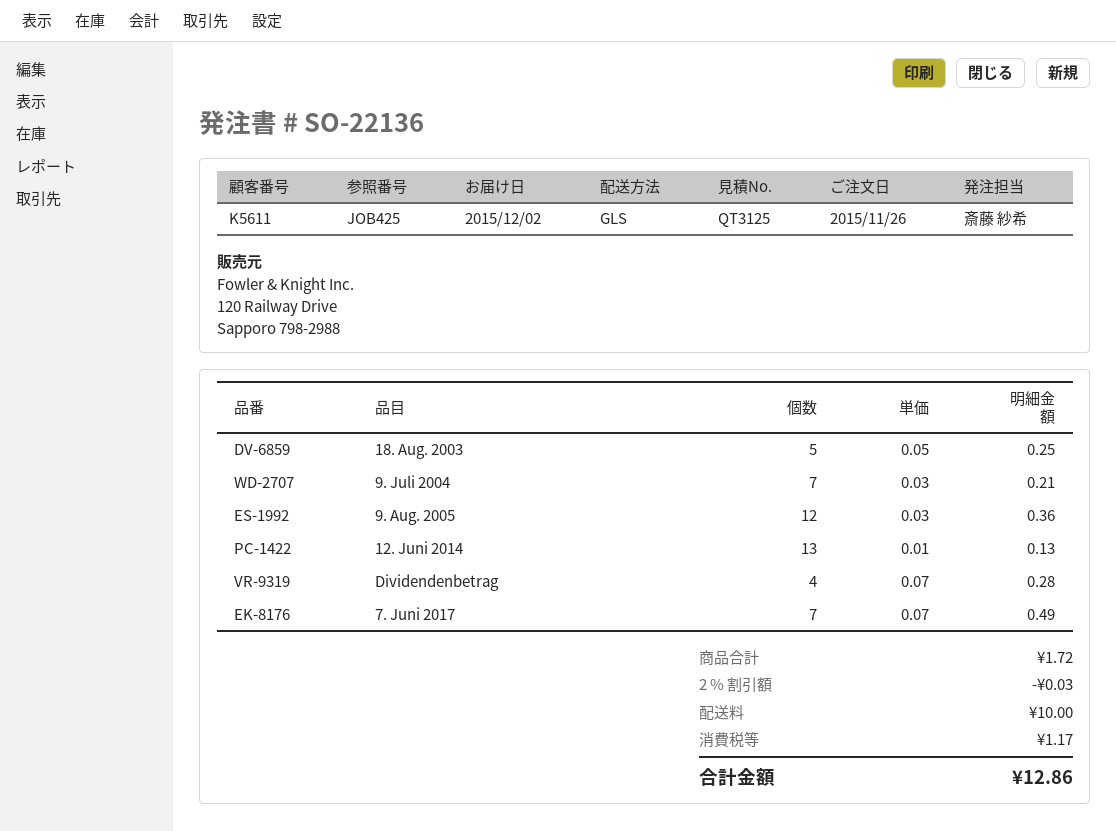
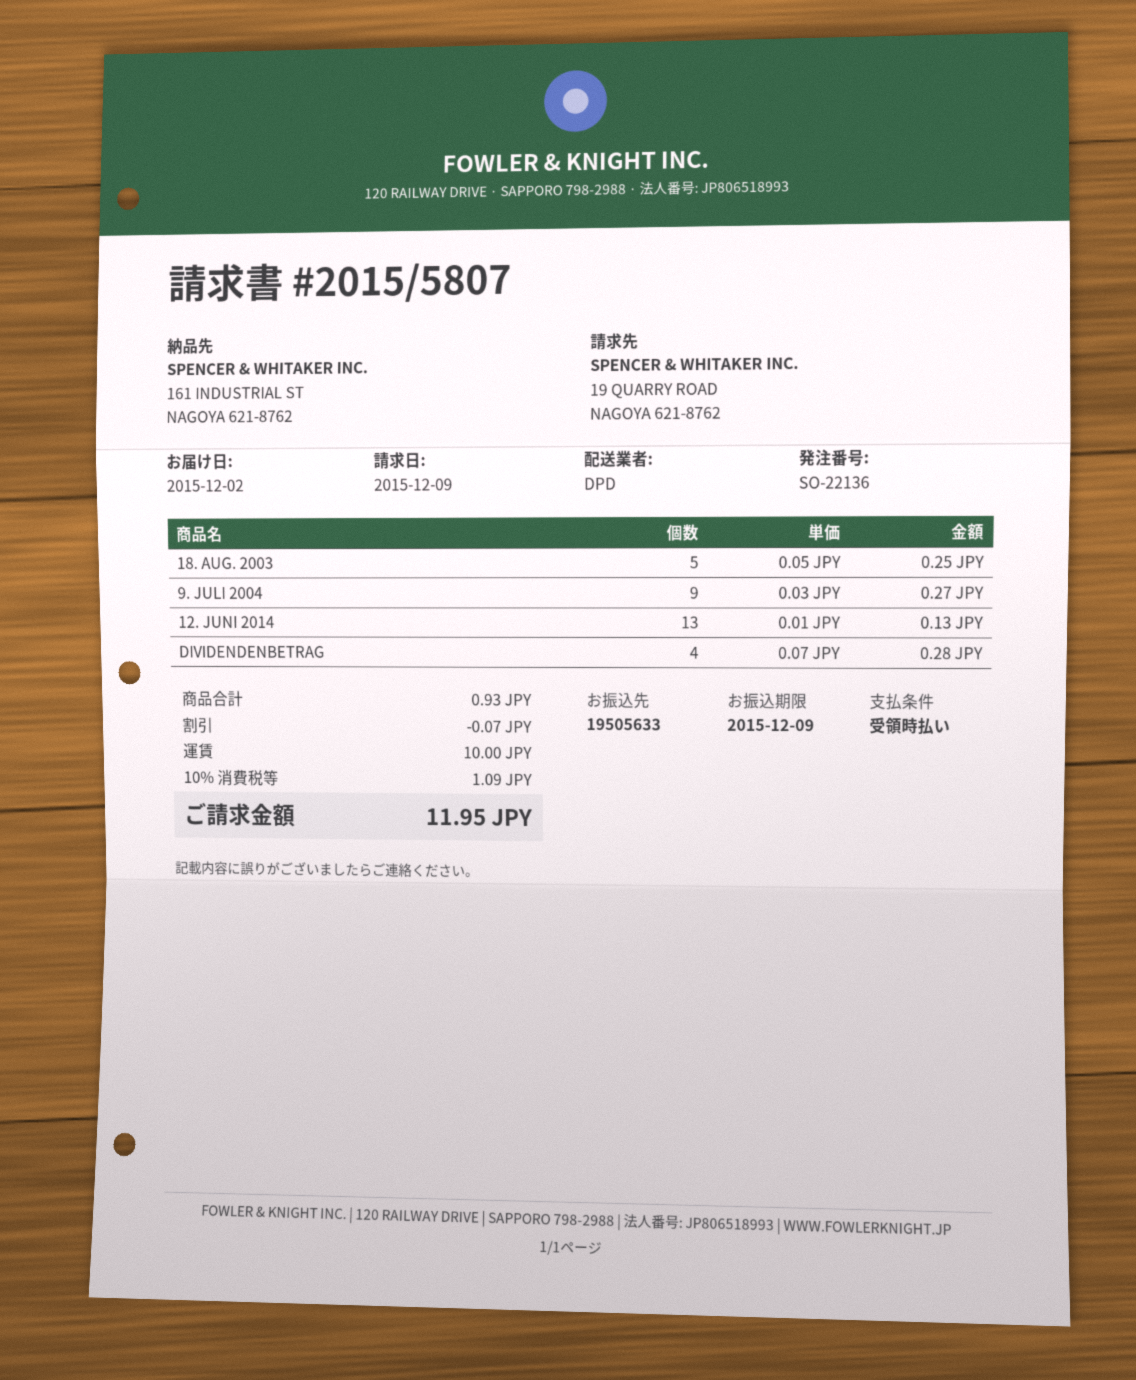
shipping method: GLS -> DPD
9. Juli 2004: 7 x 0.03 = 0.21 -> 9 x 0.03 = 0.27
9. Aug. 2005: 12 x 0.03 = 0.36 -> none
7. Juni 2017: 7 x 0.07 = 0.49 -> none
subtotal: 1.72 -> 0.93
discount: 0.03 -> 0.07
tax: 1.17 -> 1.09
total: 12.86 -> 11.95

